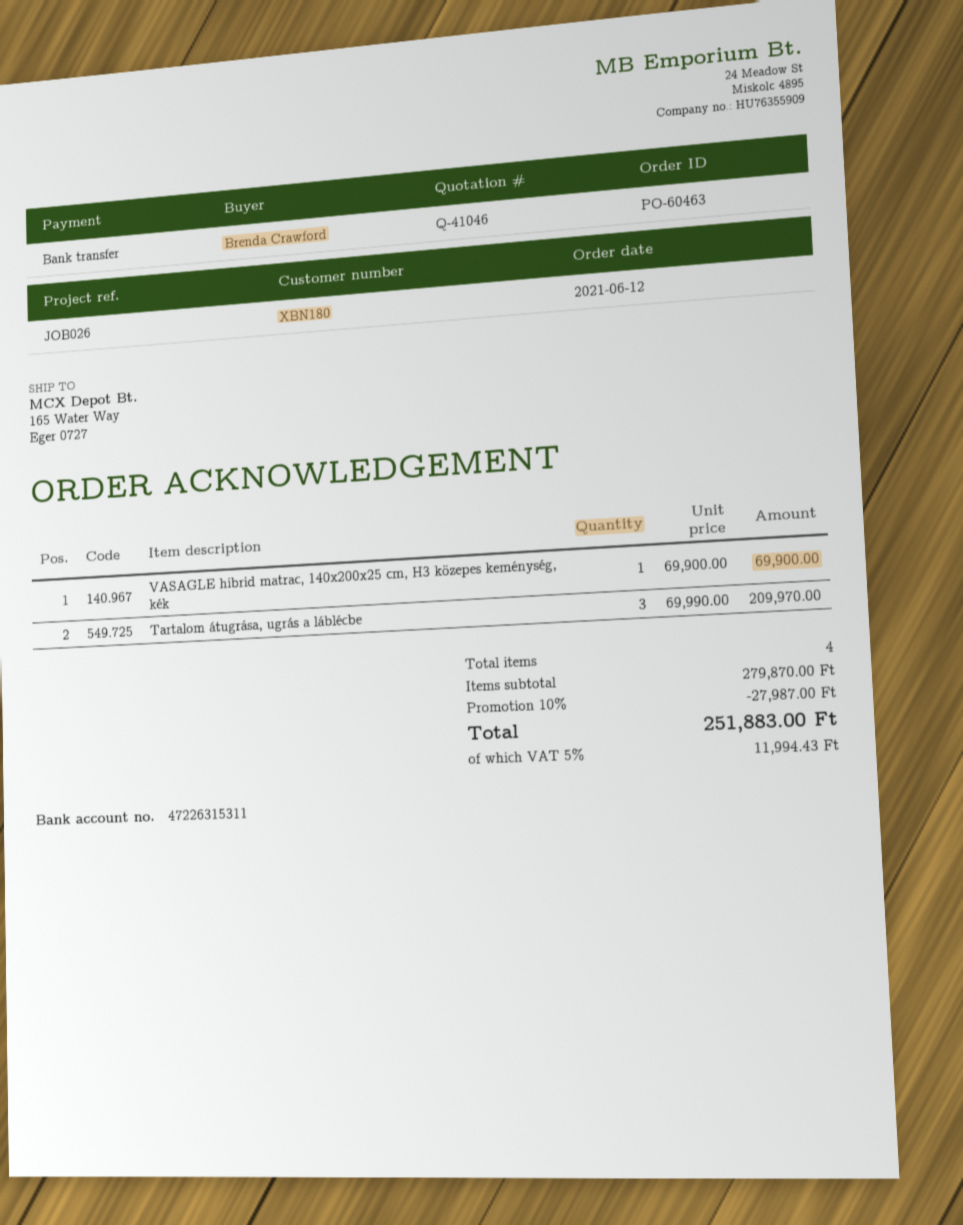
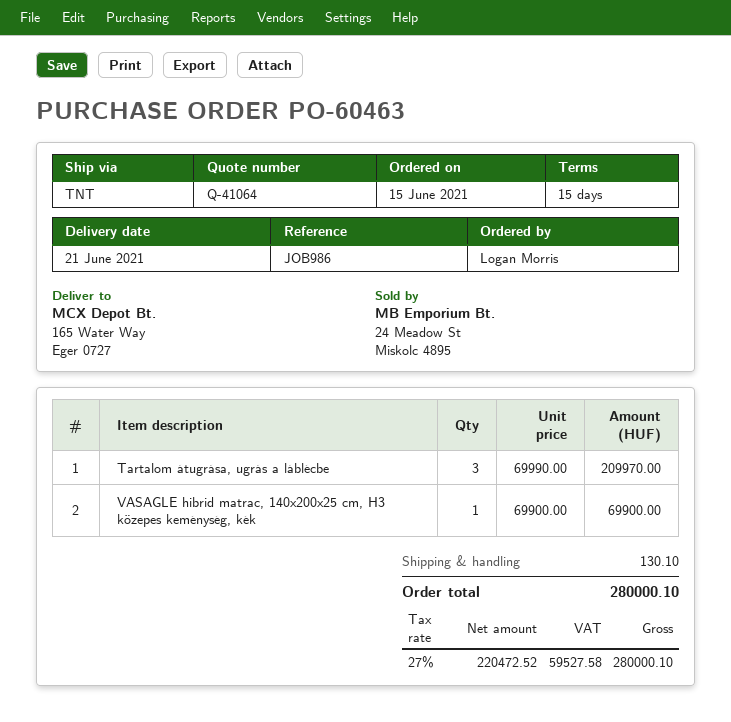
quote number: Q-41046 -> Q-41064
order date: 2021-06-12 -> 2021-06-15
reference: JOB026 -> JOB986
ordered by: Brenda Crawford -> Logan Morris
discount: 10% = 27987.00 -> none
shipping: none -> 130.10
tax: 5% = 11994.43 -> 27% = 59527.58
total: 251883.00 -> 280000.10

